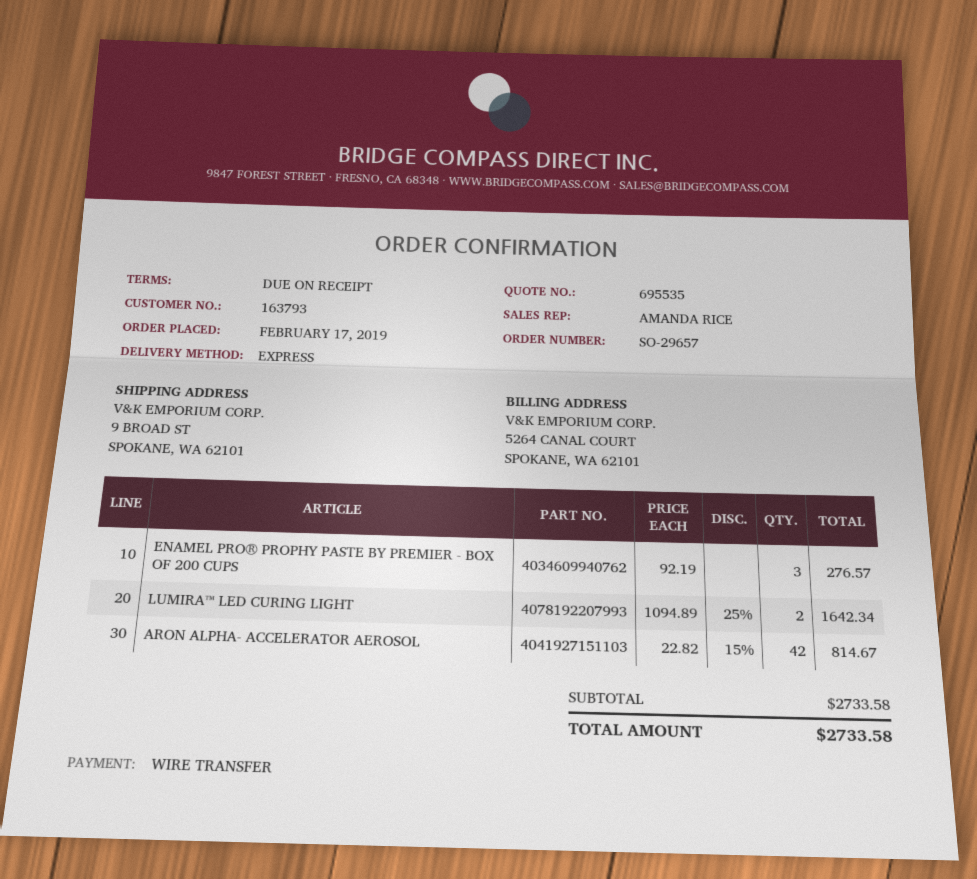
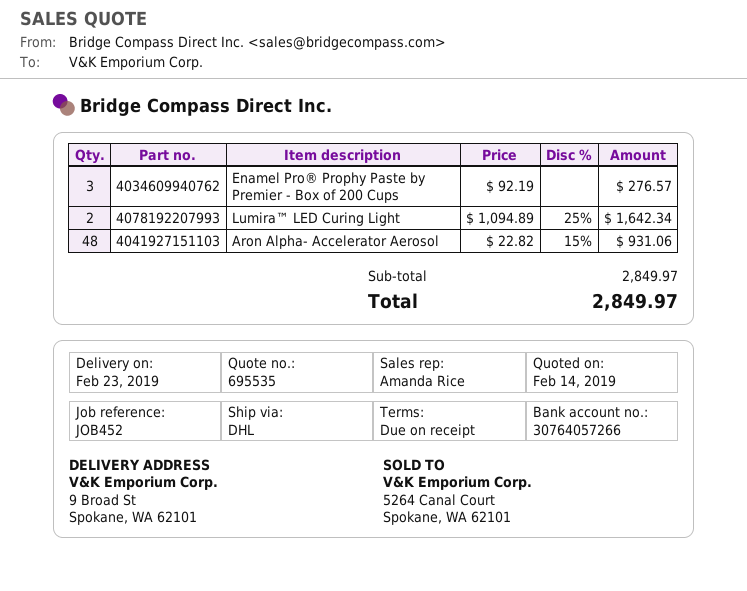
shipping method: express -> DHL
ARON ALPHA- ACCELERATOR AEROSOL: 42 x 22.82 - 15% = 814.67 -> 48 x 22.82 - 15% = 931.06
subtotal: 2733.58 -> 2849.97
total: 2733.58 -> 2849.97

